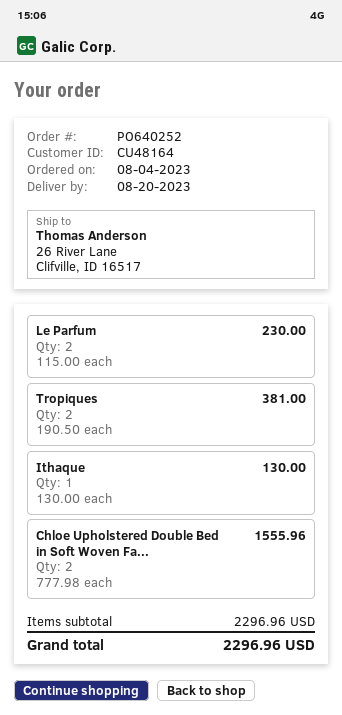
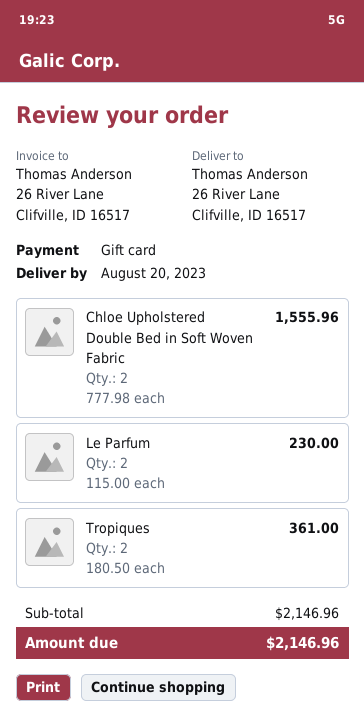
Tropiques: 2 x 190.50 = 381.00 -> 2 x 180.50 = 361.00
Ithaque: 1 x 130.00 = 130.00 -> none
subtotal: 2296.96 -> 2146.96
total: 2296.96 -> 2146.96

